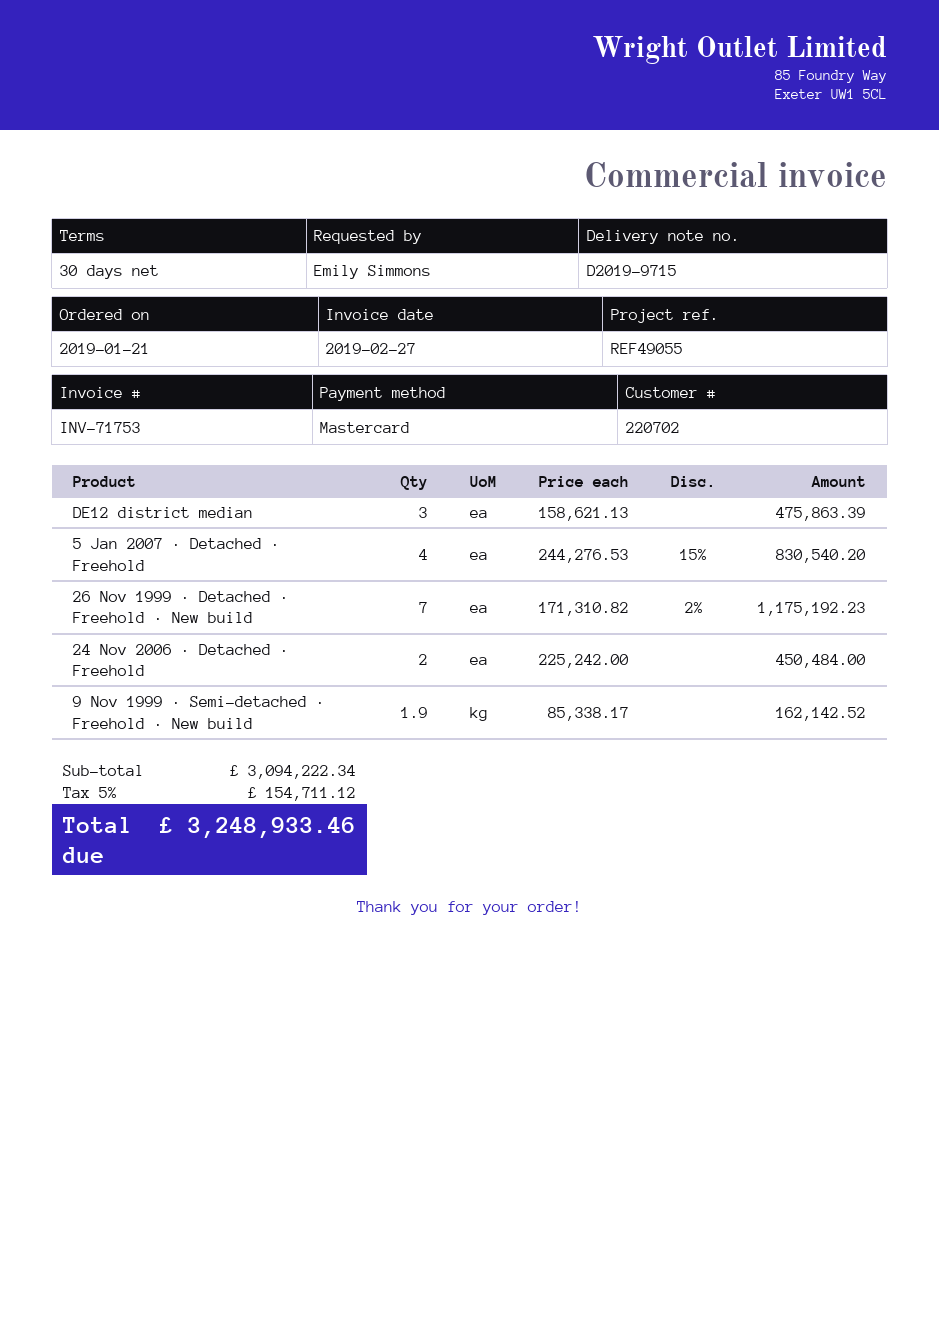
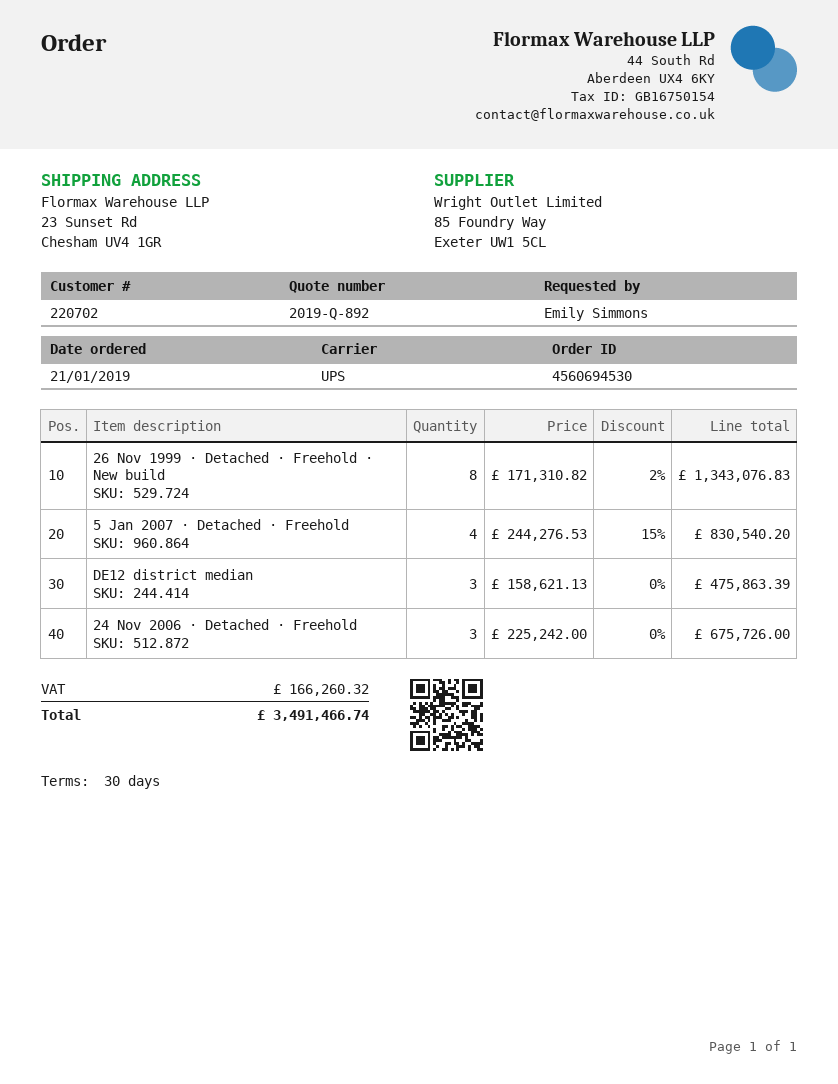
26 Nov 1999 · Detached · Freehold · New build: 7 x 171310.82 - 2% = 1175192.23 -> 8 x 171310.82 - 2% = 1343076.83
24 Nov 2006 · Detached · Freehold: 2 x 225242.00 = 450484.00 -> 3 x 225242.00 = 675726.00
9 Nov 1999 · Semi-detached · Freehold · New build: 1.9 x 85338.17 = 162142.52 -> none
tax: 154711.12 -> 166260.32
total: 3248933.46 -> 3491466.74

